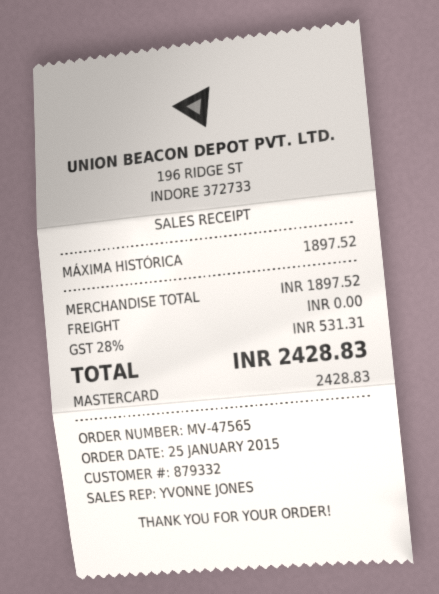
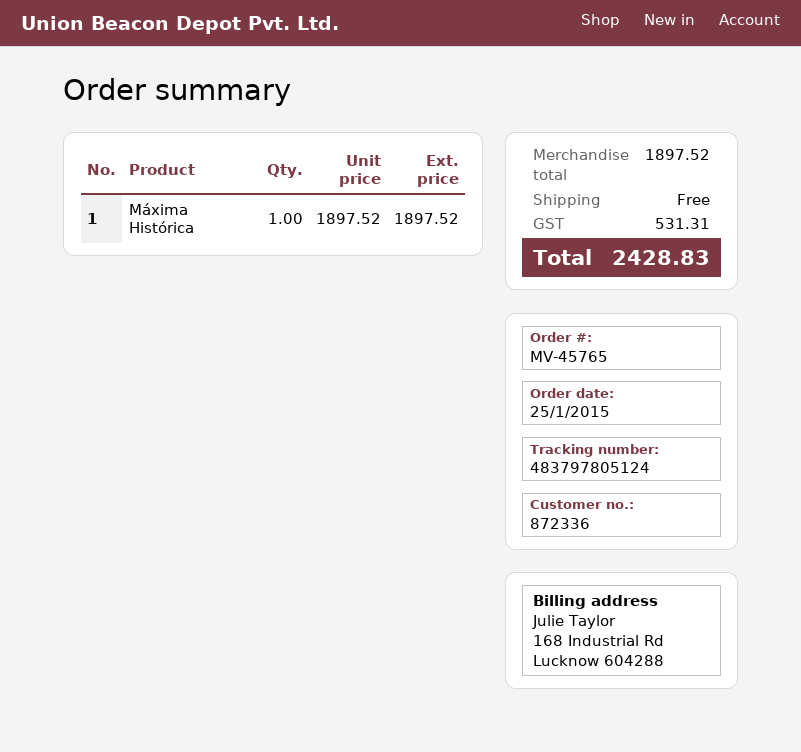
order number: MV-47565 -> MV-45765
customer number: 879332 -> 872336

